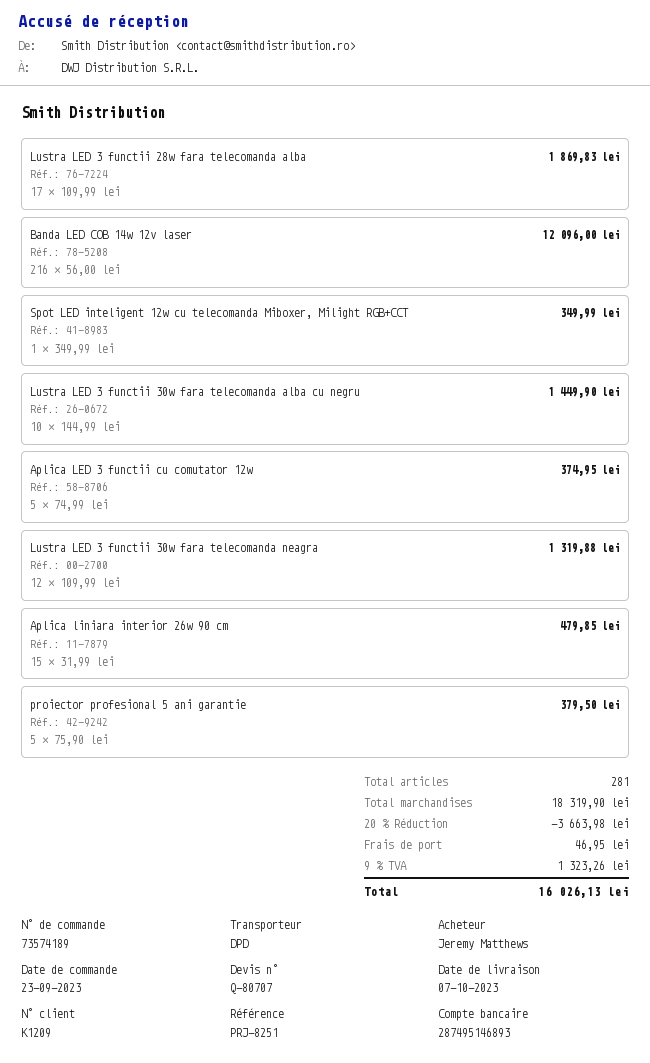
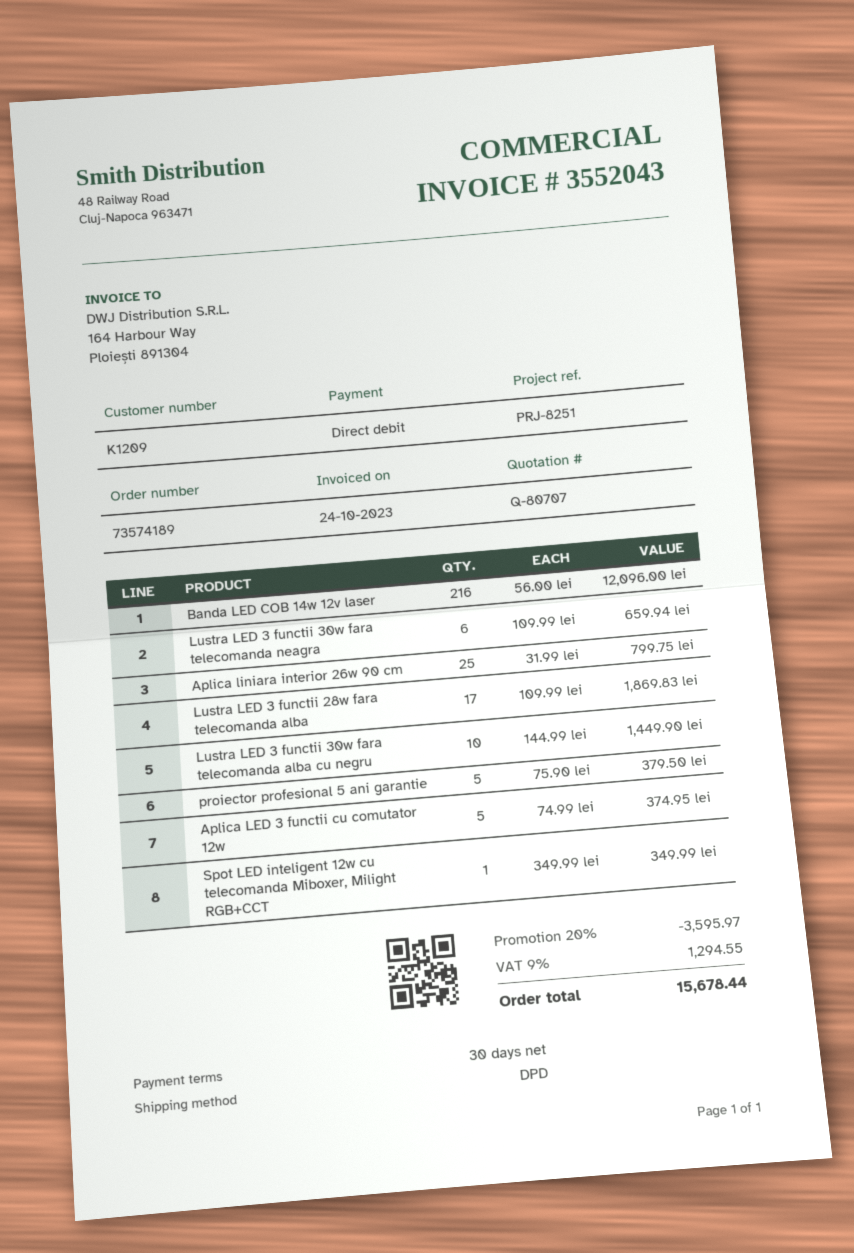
Lustra LED 3 functii 30w fara telecomanda neagra: 12 x 109.99 = 1319.88 -> 6 x 109.99 = 659.94
Aplica liniara interior 26w 90 cm: 15 x 31.99 = 479.85 -> 25 x 31.99 = 799.75
discount: 20% = 3663.98 -> 20% = 3595.97
shipping: 46.95 -> none
tax: 9% = 1323.26 -> 9% = 1294.55
total: 16026.13 -> 15678.44

